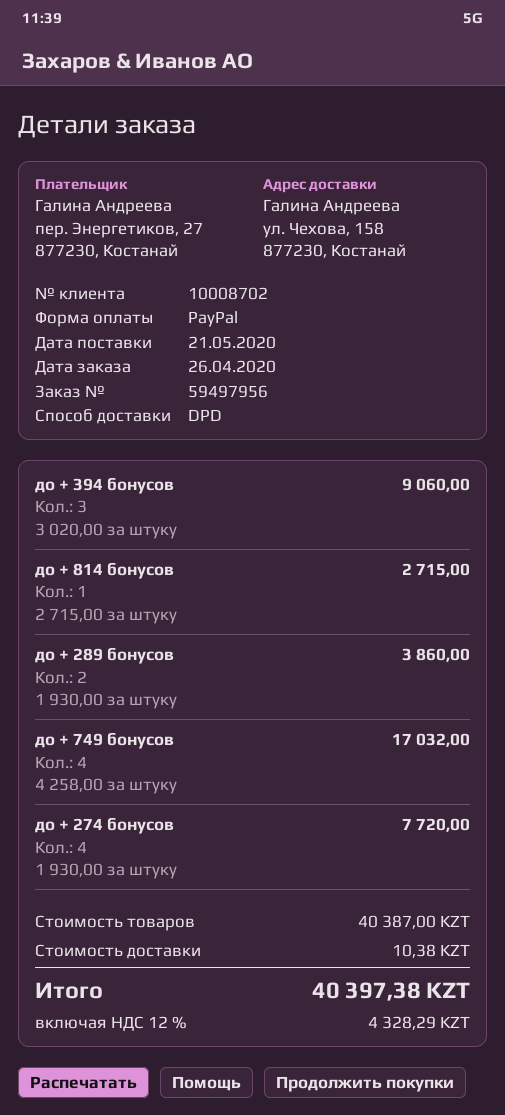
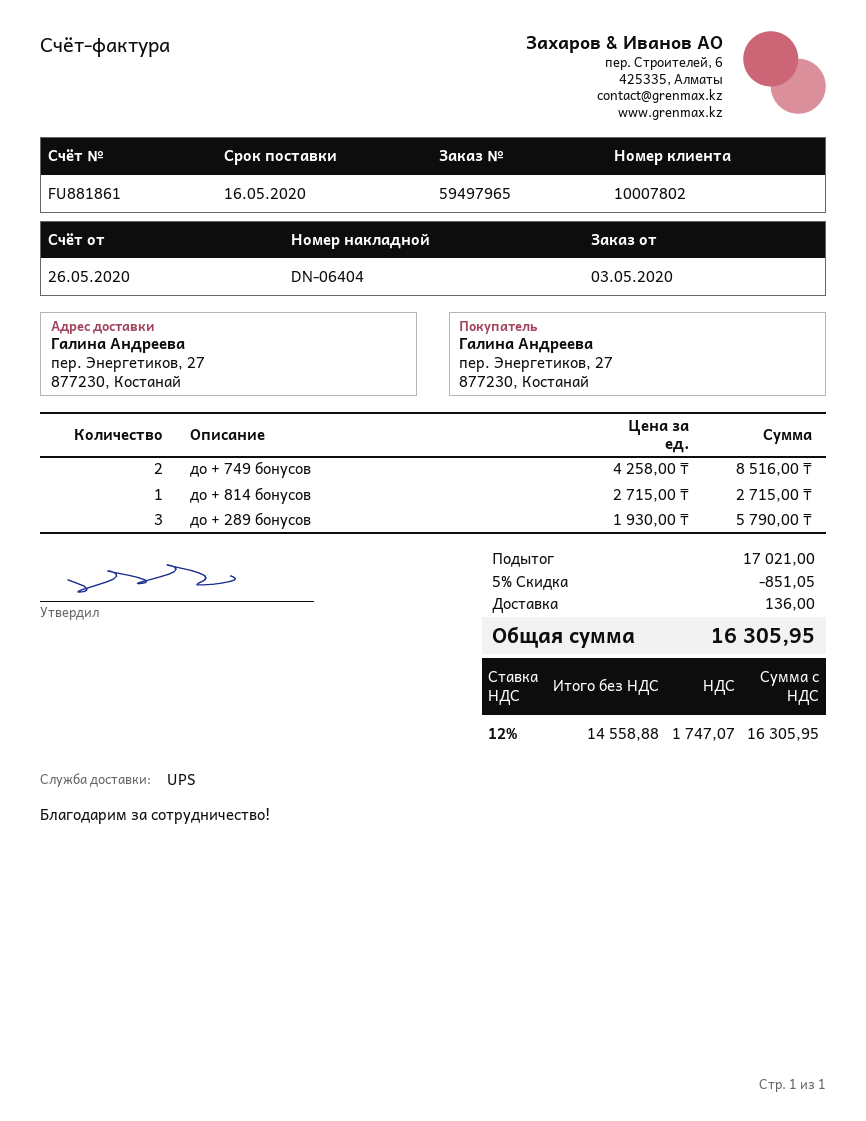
order number: 59497956 -> 59497965
order date: 2020-04-26 -> 2020-05-03
delivery date: 2020-05-21 -> 2020-05-16
customer number: 10008702 -> 10007802
shipping method: DPD -> UPS
ship to: ул. Чехова, 158, 877230, Костанай -> пер. Энергетиков, 27, 877230, Костанай
до + 394 бонусов: 3 x 3020.00 = 9060.00 -> none
до + 289 бонусов: 2 x 1930.00 = 3860.00 -> 3 x 1930.00 = 5790.00
до + 749 бонусов: 4 x 4258.00 = 17032.00 -> 2 x 4258.00 = 8516.00
до + 274 бонусов: 4 x 1930.00 = 7720.00 -> none
subtotal: 40387.00 -> 17021.00
discount: none -> 5% = 851.05
shipping: 10.38 -> 136.00
tax: 12% = 4328.29 -> 12% = 1747.07
total: 40397.38 -> 16305.95

